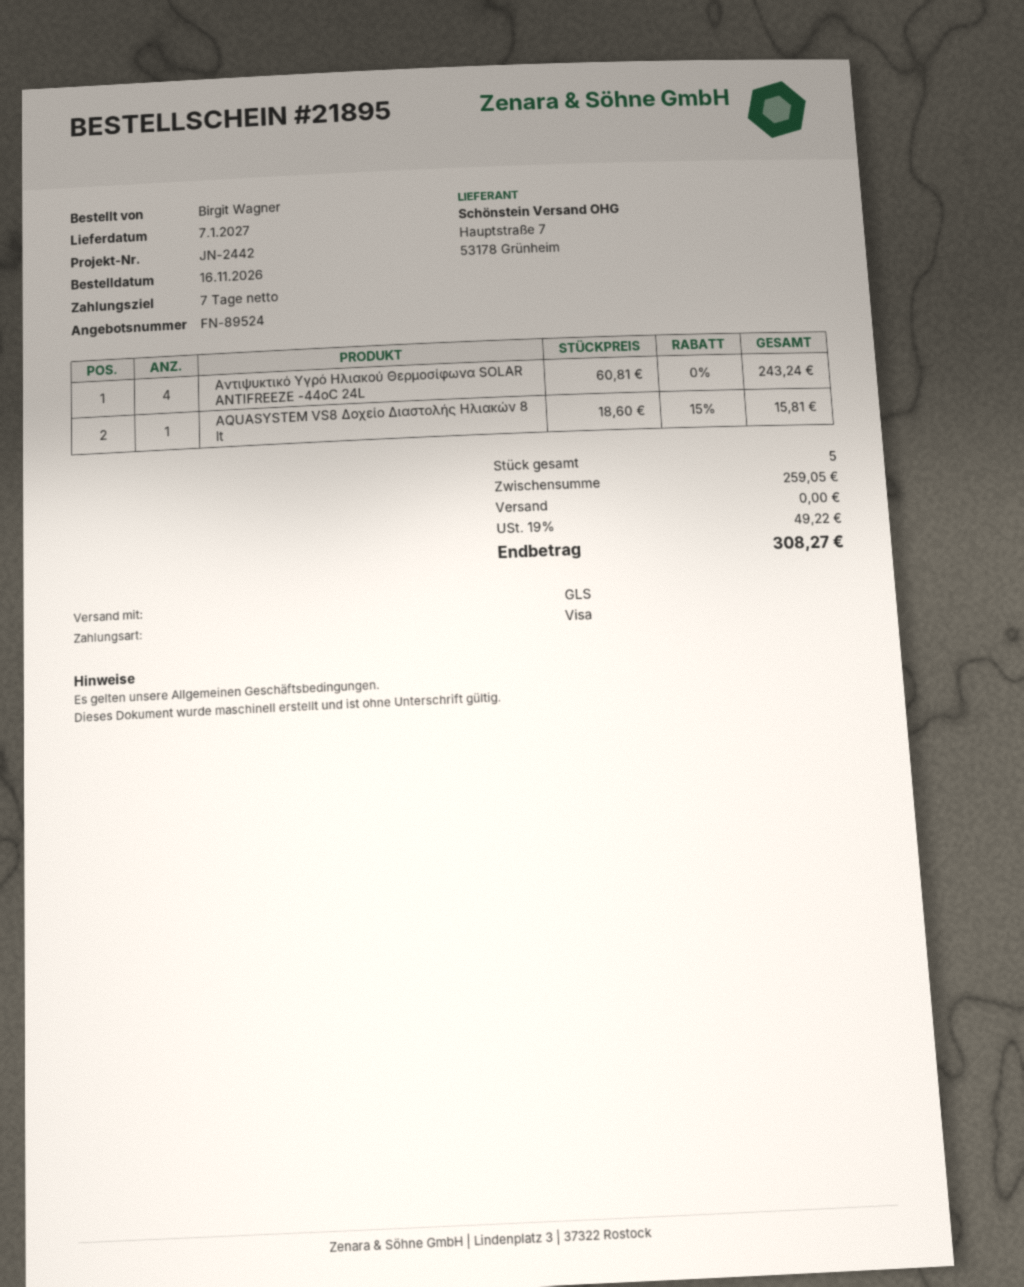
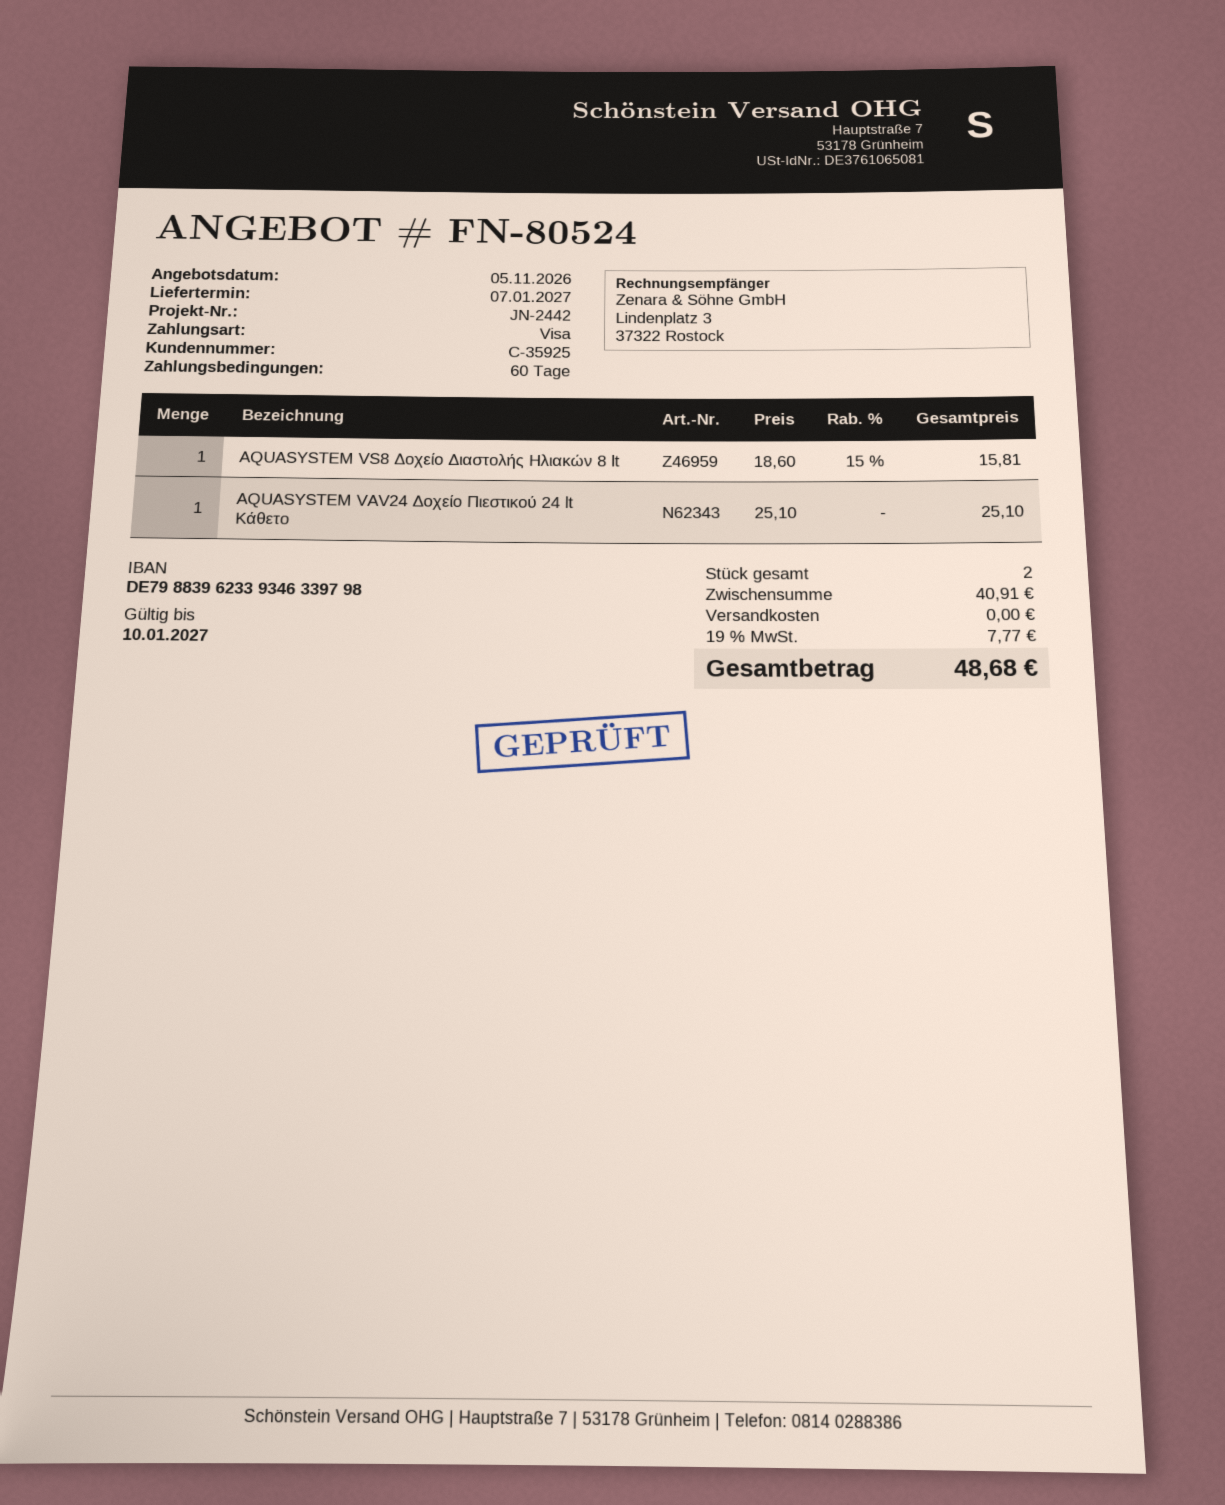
quote number: FN-89524 -> FN-80524
payment terms: 7 days -> 60 days
Αντιψυκτικό Υγρό Ηλιακού Θερμοσίφωνα SOLAR ANTIFREEZE -44οC 24L: 4 x 60.81 = 243.24 -> none
AQUASYSTEM VAV24 Δοχείο Πιεστικού 24 lt Κάθετο: none -> 1 x 25.10 = 25.10
total quantity: 5 -> 2
subtotal: 259.05 -> 40.91
tax: 19% = 49.22 -> 19% = 7.77
total: 308.27 -> 48.68

